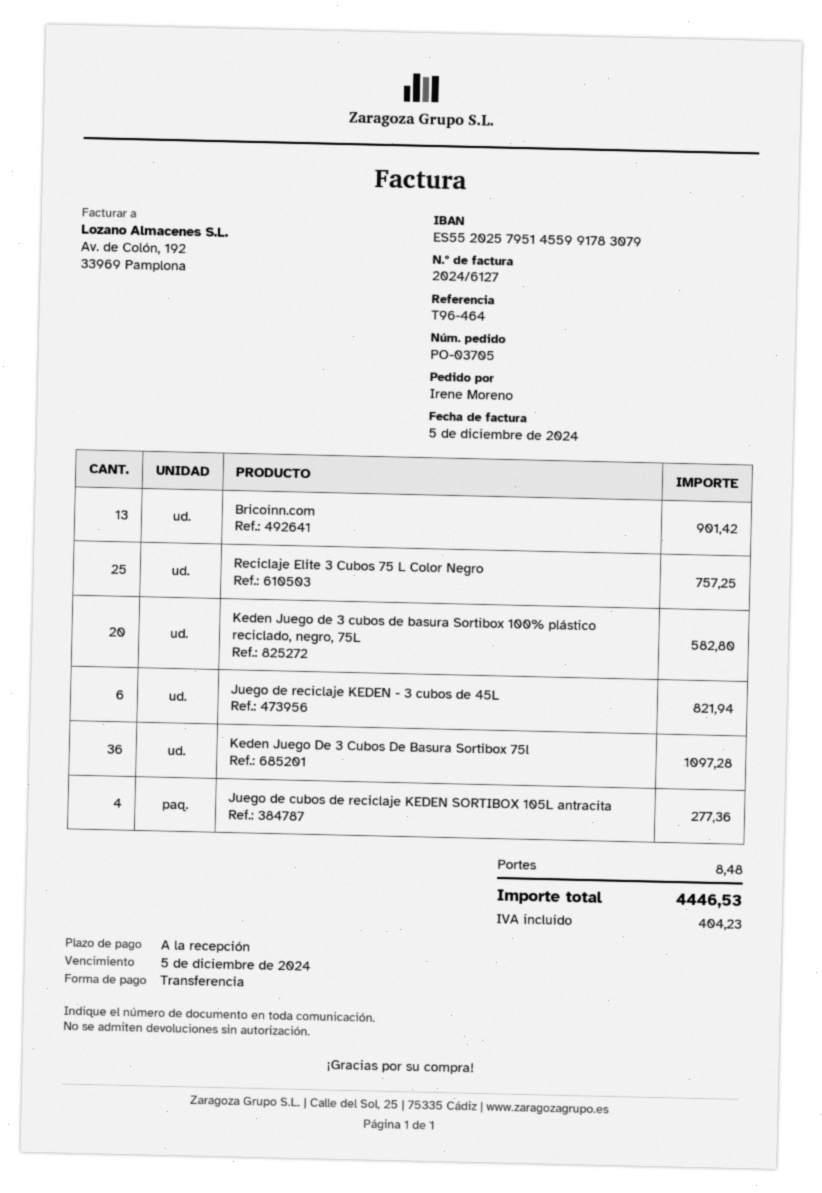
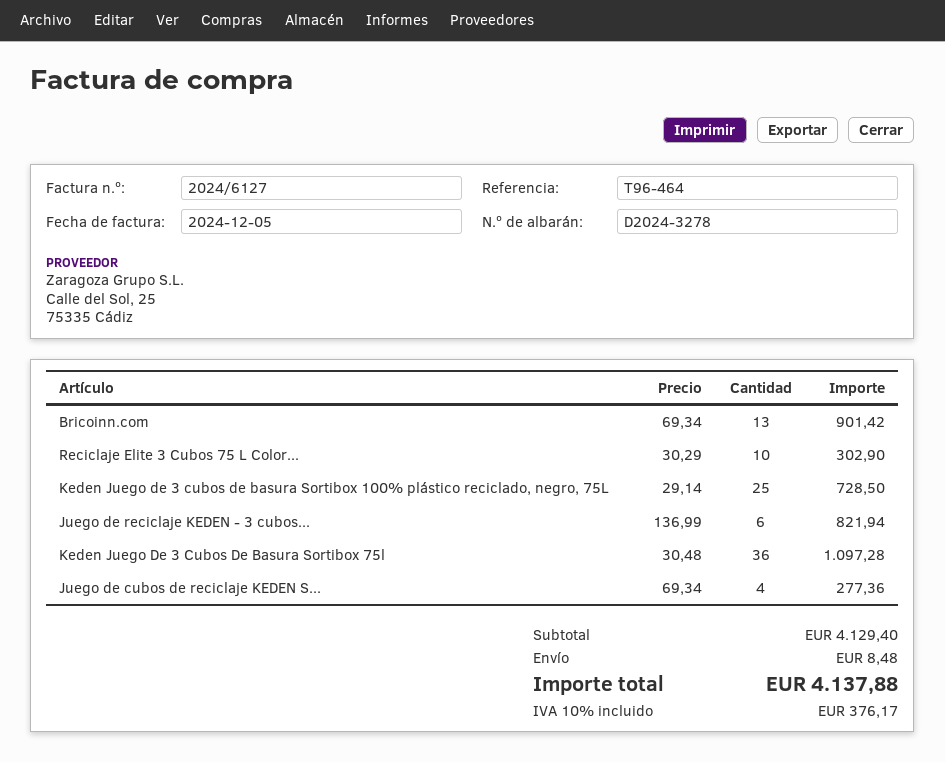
Reciclaje Elite 3 Cubos 75 L Color Negro: 25 for 757.25 -> 10 for 302.90
Keden Juego de 3 cubos de basura Sortibox 100% plástico reciclado, negro, 75L: 20 for 582.80 -> 25 for 728.50
tax: 404.23 -> 376.17
total: 4446.53 -> 4137.88

